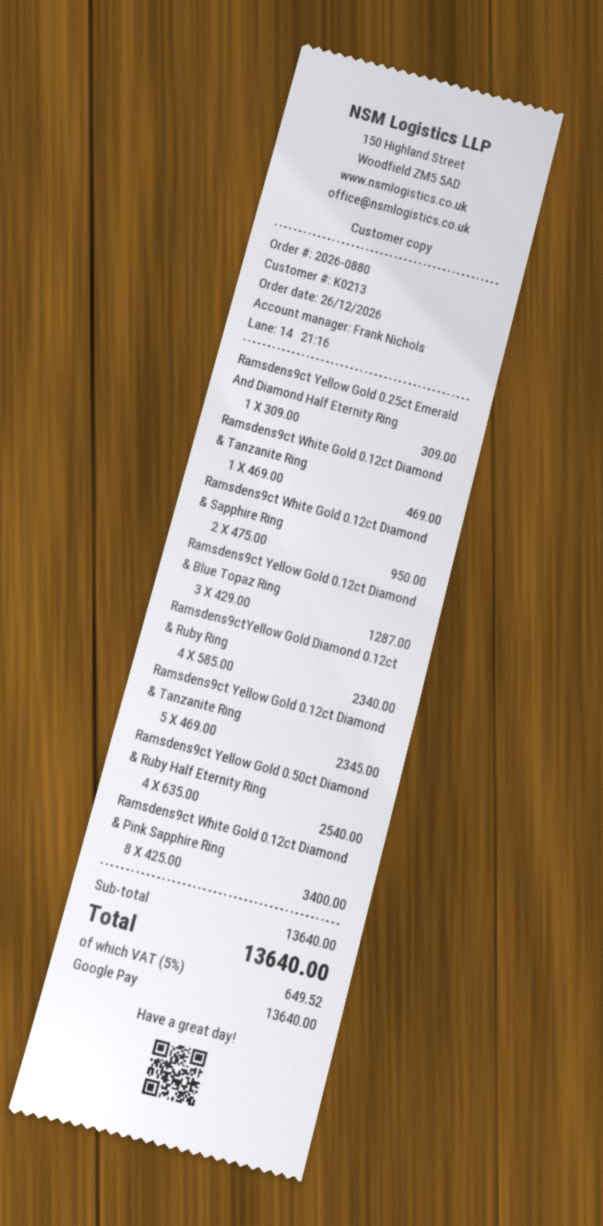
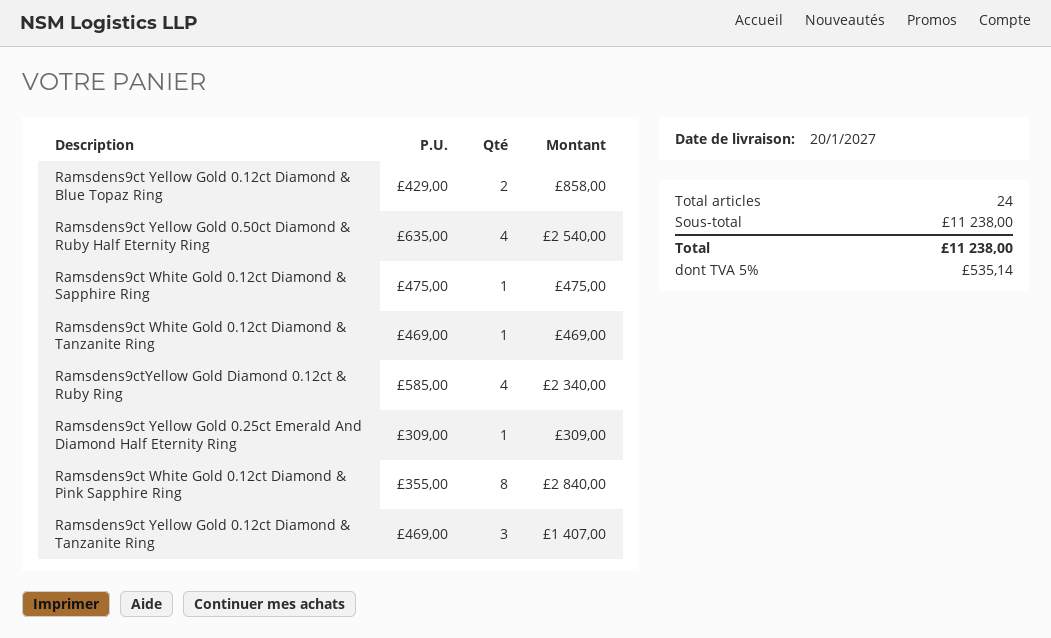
Ramsdens9ct White Gold 0.12ct Diamond & Sapphire Ring: 2 x 475.00 = 950.00 -> 1 x 475.00 = 475.00
Ramsdens9ct Yellow Gold 0.12ct Diamond & Blue Topaz Ring: 3 x 429.00 = 1287.00 -> 2 x 429.00 = 858.00
Ramsdens9ct Yellow Gold 0.12ct Diamond & Tanzanite Ring: 5 x 469.00 = 2345.00 -> 3 x 469.00 = 1407.00
Ramsdens9ct White Gold 0.12ct Diamond & Pink Sapphire Ring: 8 x 425.00 = 3400.00 -> 8 x 355.00 = 2840.00
subtotal: 13640.00 -> 11238.00
tax: 5% = 649.52 -> 5% = 535.14
total: 13640.00 -> 11238.00

